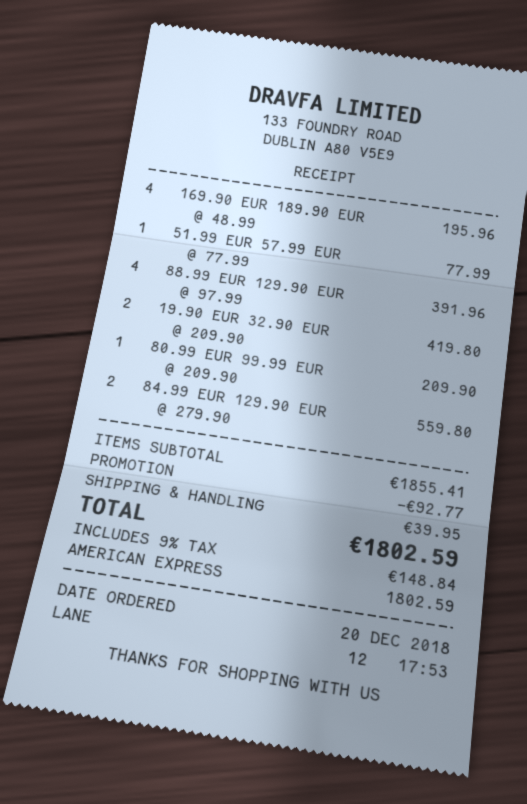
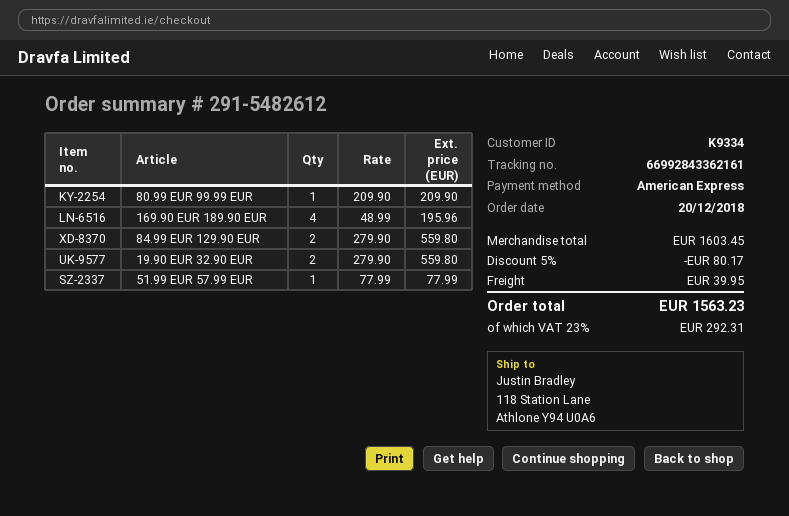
88.99 EUR 129.90 EUR: 4 x 97.99 = 391.96 -> none
19.90 EUR 32.90 EUR: 2 x 209.90 = 419.80 -> 2 x 279.90 = 559.80
subtotal: 1855.41 -> 1603.45
discount: 92.77 -> 80.17
tax: 9% = 148.84 -> 23% = 292.31
total: 1802.59 -> 1563.23

